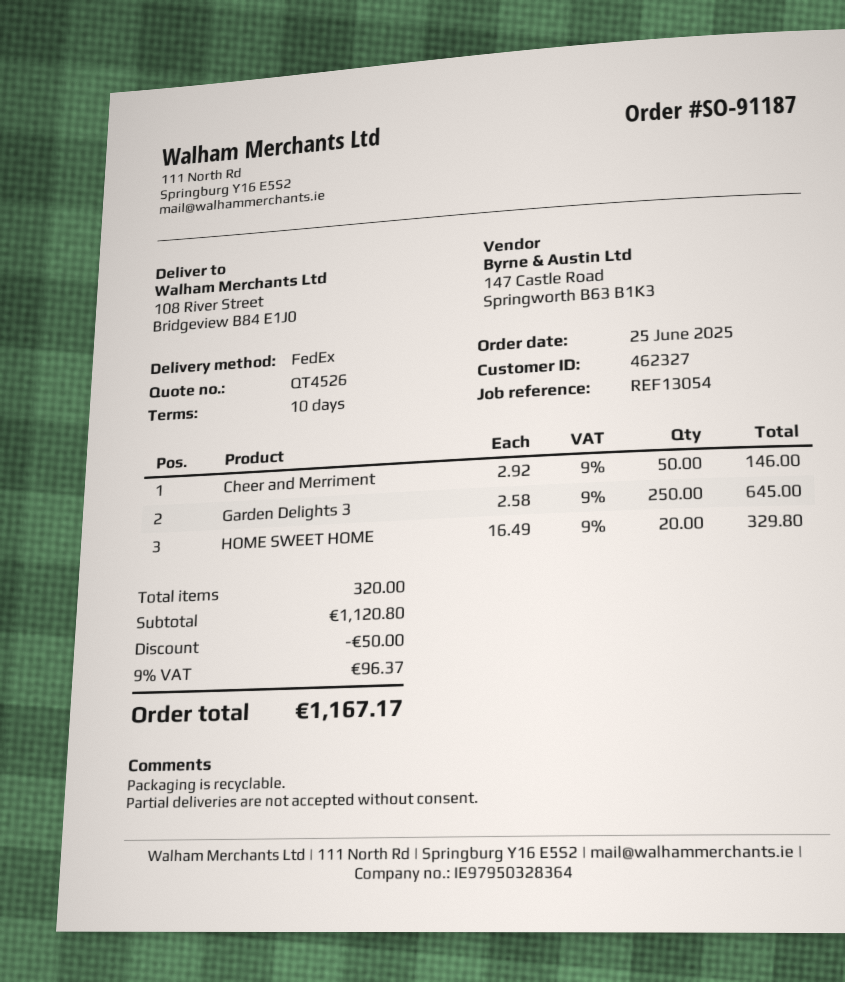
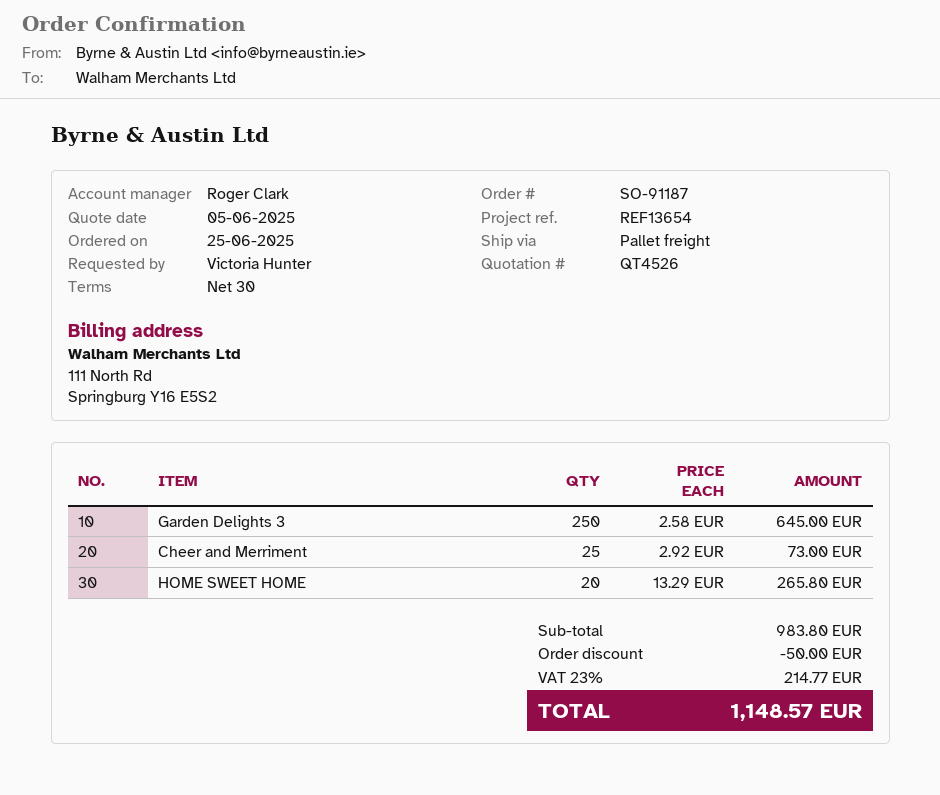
payment terms: 10 days -> 30 days
reference: REF13054 -> REF13654
shipping method: FedEx -> pallet freight
Cheer and Merriment: 50 x 2.92 = 146.00 -> 25 x 2.92 = 73.00
HOME SWEET HOME: 20 x 16.49 = 329.80 -> 20 x 13.29 = 265.80
subtotal: 1120.80 -> 983.80
tax: 9% = 96.37 -> 23% = 214.77
total: 1167.17 -> 1148.57

